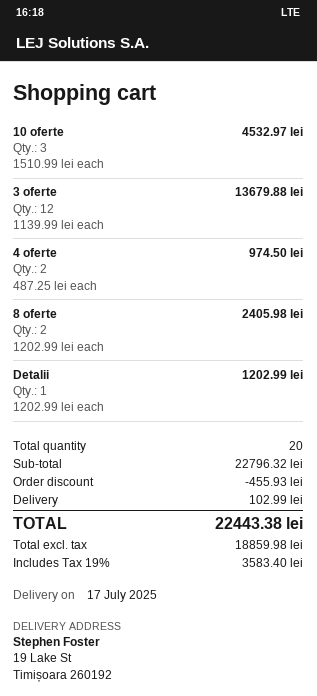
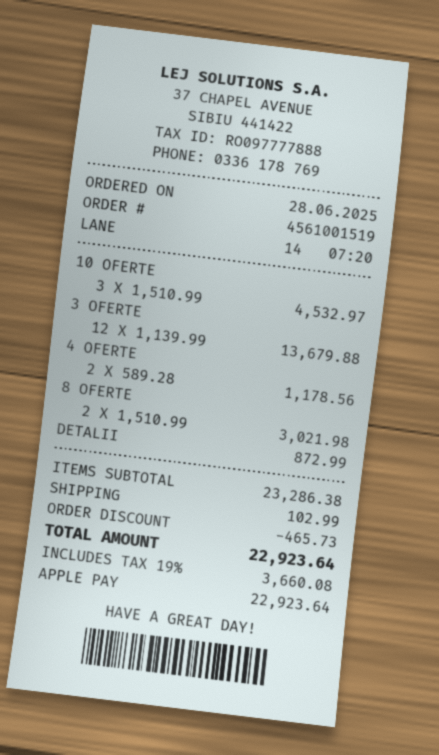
4 oferte: 2 x 487.25 = 974.50 -> 2 x 589.28 = 1178.56
8 oferte: 2 x 1202.99 = 2405.98 -> 2 x 1510.99 = 3021.98
Detalii: 1 x 1202.99 = 1202.99 -> 1 x 872.99 = 872.99
subtotal: 22796.32 -> 23286.38
discount: 455.93 -> 465.73
tax: 19% = 3583.40 -> 19% = 3660.08
total: 22443.38 -> 22923.64

